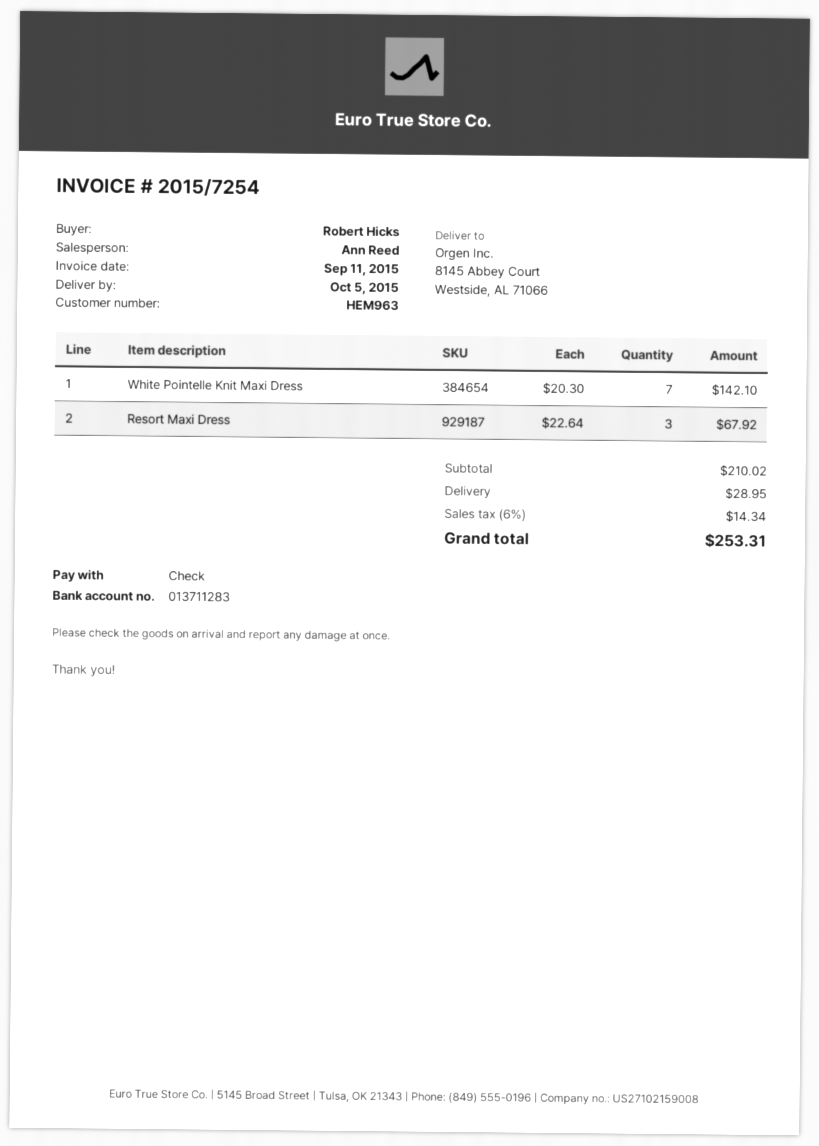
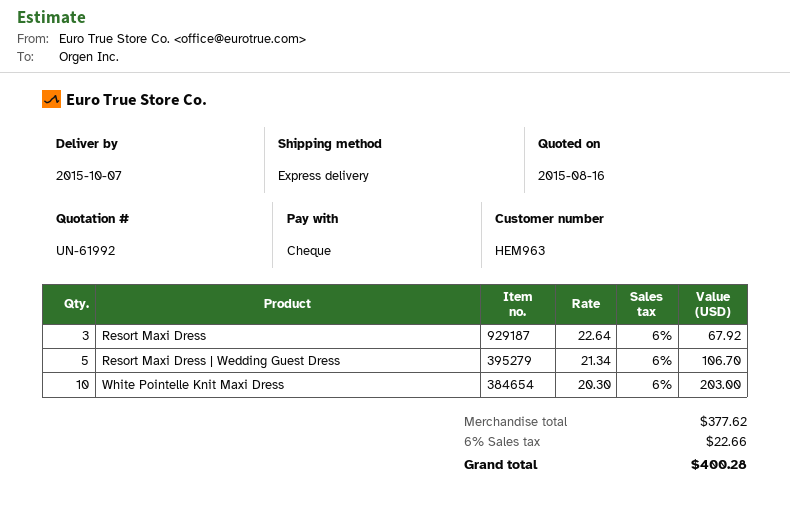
delivery date: 2015-10-05 -> 2015-10-07
White Pointelle Knit Maxi Dress: 7 x 20.30 = 142.10 -> 10 x 20.30 = 203.00
Resort Maxi Dress | Wedding Guest Dress: none -> 5 x 21.34 = 106.70
subtotal: 210.02 -> 377.62
shipping: 28.95 -> none
tax: 6% = 14.34 -> 6% = 22.66
total: 253.31 -> 400.28

